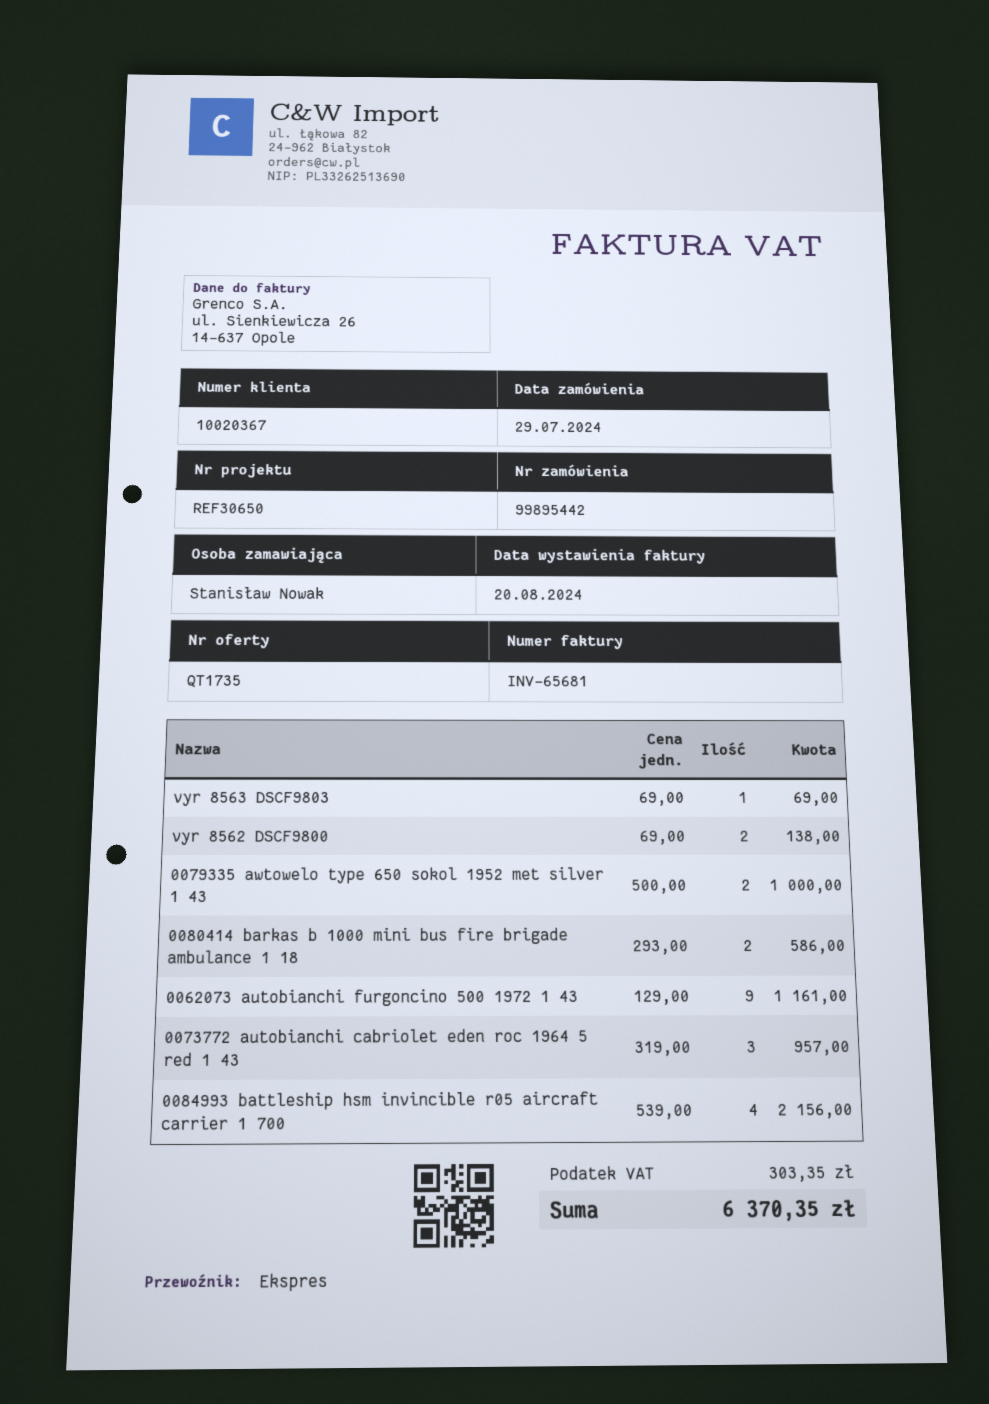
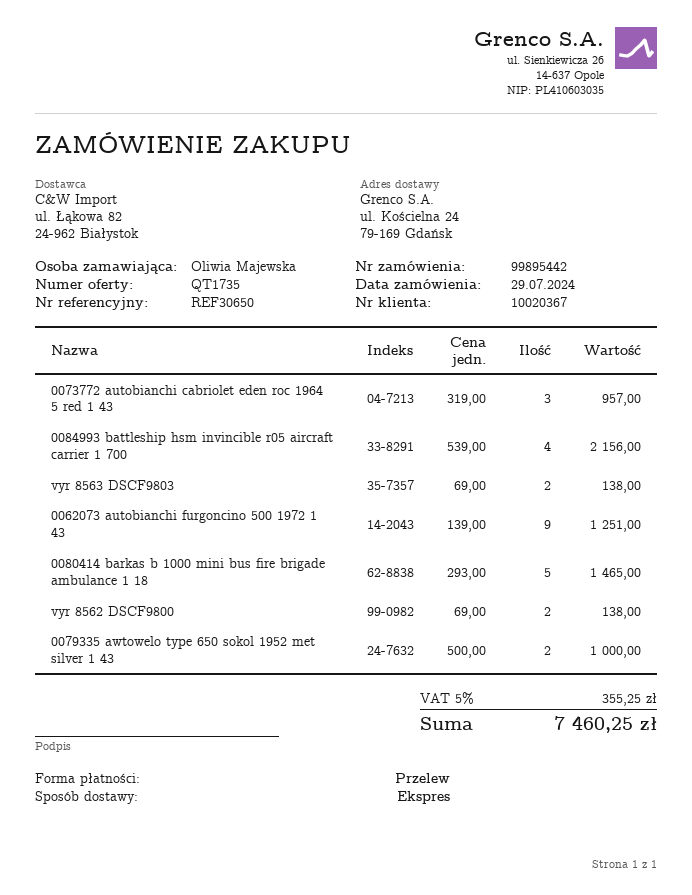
ordered by: Stanisław Nowak -> Oliwia Majewska
vyr 8563 DSCF9803: 1 x 69.00 = 69.00 -> 2 x 69.00 = 138.00
0080414 barkas b 1000 mini bus fire brigade ambulance 1 18: 2 x 293.00 = 586.00 -> 5 x 293.00 = 1465.00
0062073 autobianchi furgoncino 500 1972 1 43: 9 x 129.00 = 1161.00 -> 9 x 139.00 = 1251.00
tax: 303.35 -> 355.25
total: 6370.35 -> 7460.25

